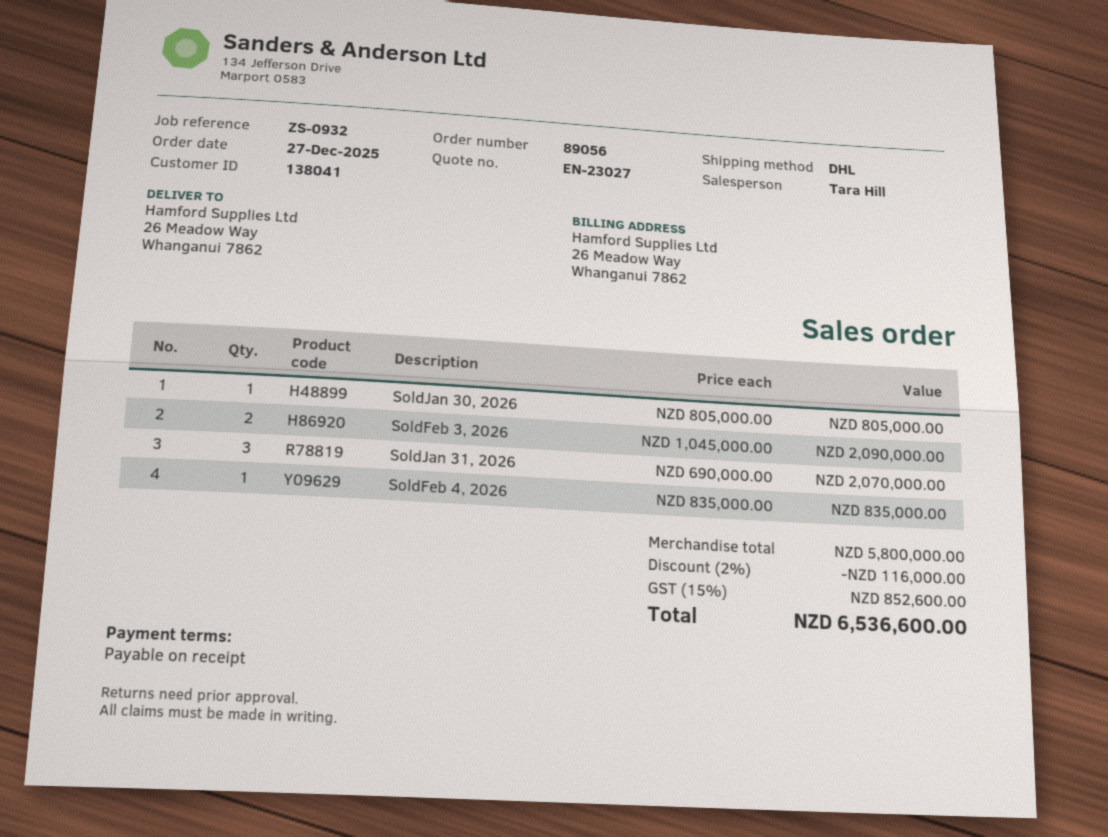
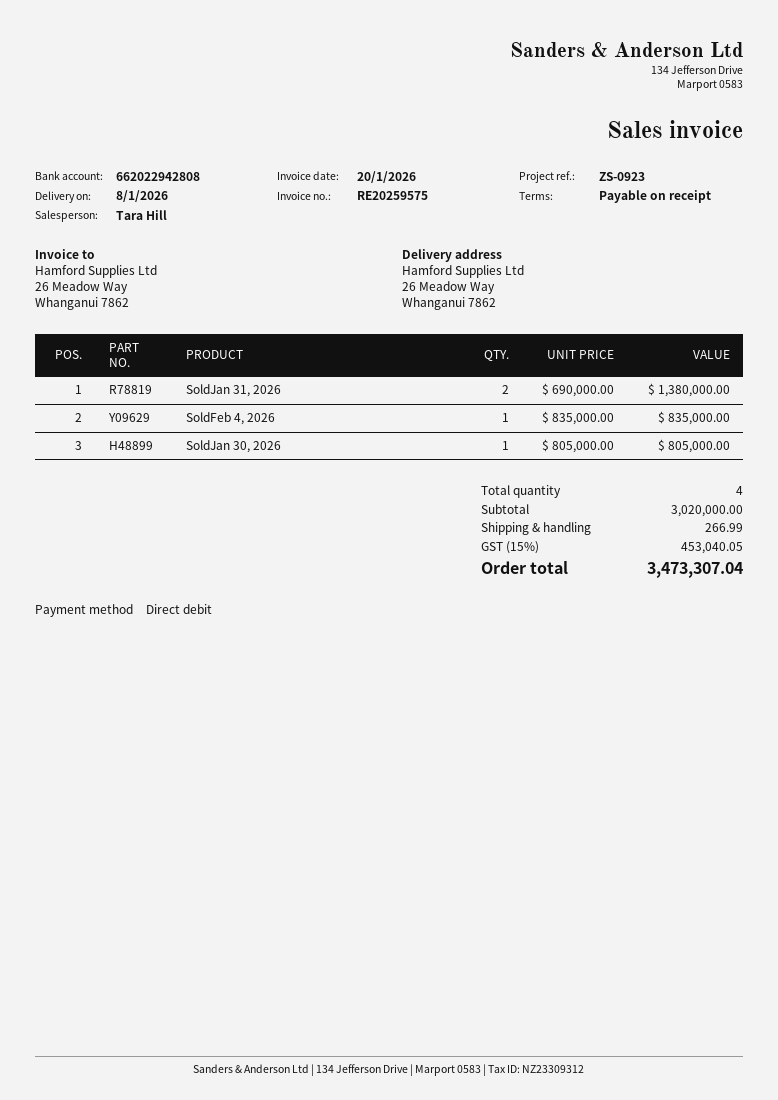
reference: ZS-0932 -> ZS-0923
SoldFeb 3, 2026: 2 x 1045000.00 = 2090000.00 -> none
SoldJan 31, 2026: 3 x 690000.00 = 2070000.00 -> 2 x 690000.00 = 1380000.00
subtotal: 5800000.00 -> 3020000.00
discount: 2% = 116000.00 -> none
shipping: none -> 266.99
tax: 15% = 852600.00 -> 15% = 453040.05
total: 6536600.00 -> 3473307.04

